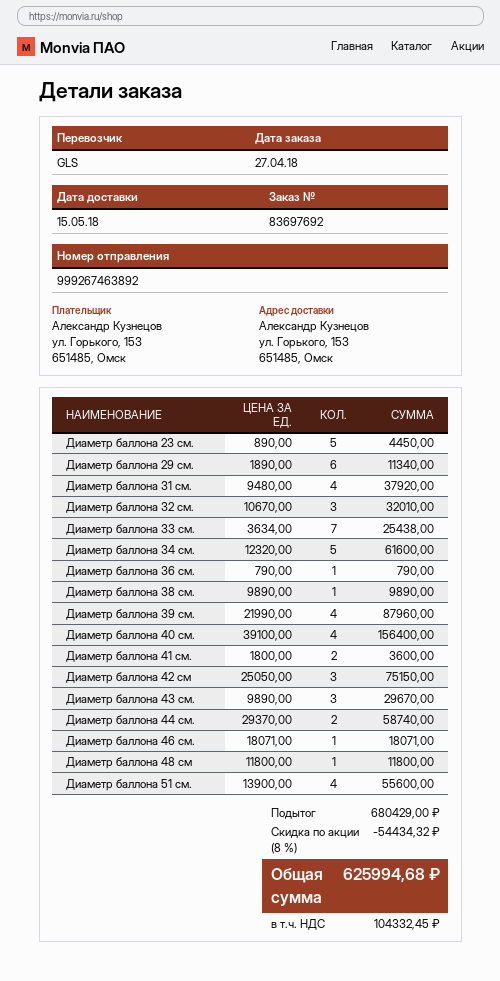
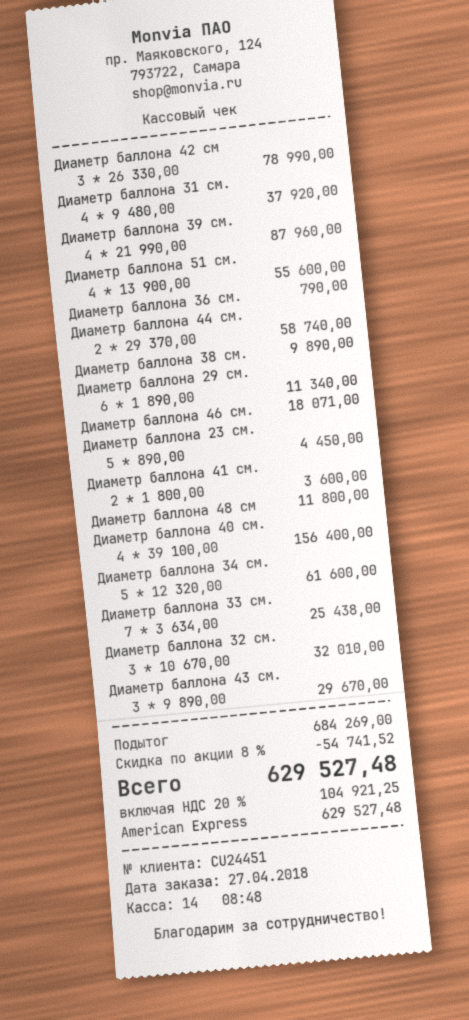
Диаметр баллона 42 см: 3 x 25050.00 = 75150.00 -> 3 x 26330.00 = 78990.00
subtotal: 680429.00 -> 684269.00
discount: 8% = 54434.32 -> 8% = 54741.52
tax: 104332.45 -> 104921.25
total: 625994.68 -> 629527.48

